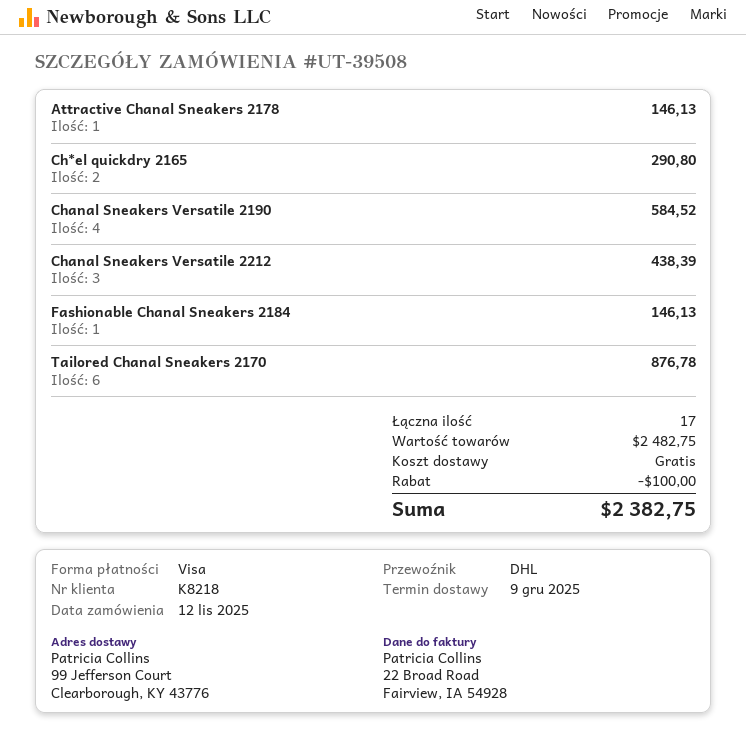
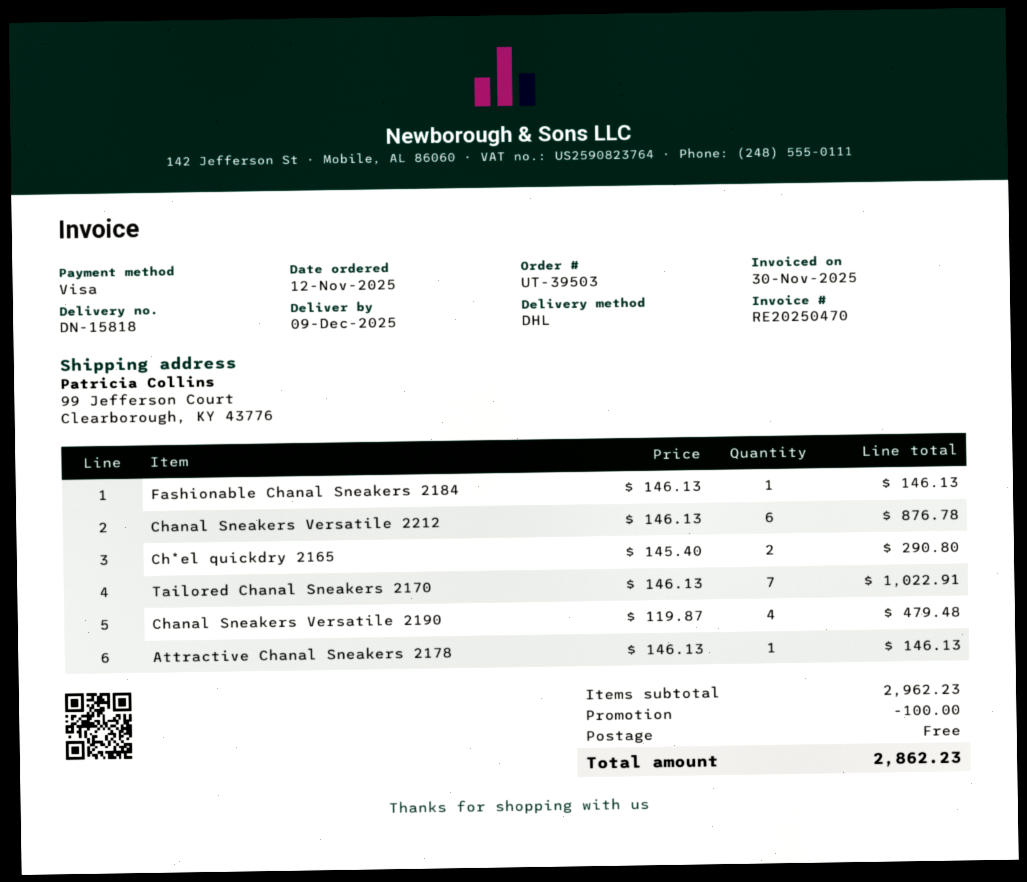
order number: UT-39508 -> UT-39503
Chanal Sneakers Versatile 2190: 4 for 584.52 -> 4 for 479.48
Chanal Sneakers Versatile 2212: 3 for 438.39 -> 6 for 876.78
Tailored Chanal Sneakers 2170: 6 for 876.78 -> 7 for 1022.91
subtotal: 2482.75 -> 2962.23
total: 2382.75 -> 2862.23

